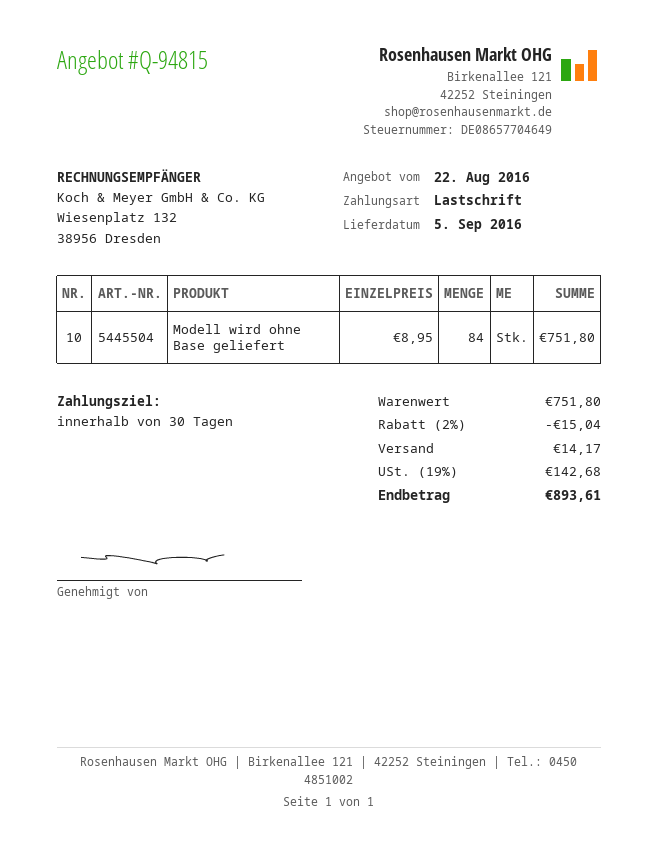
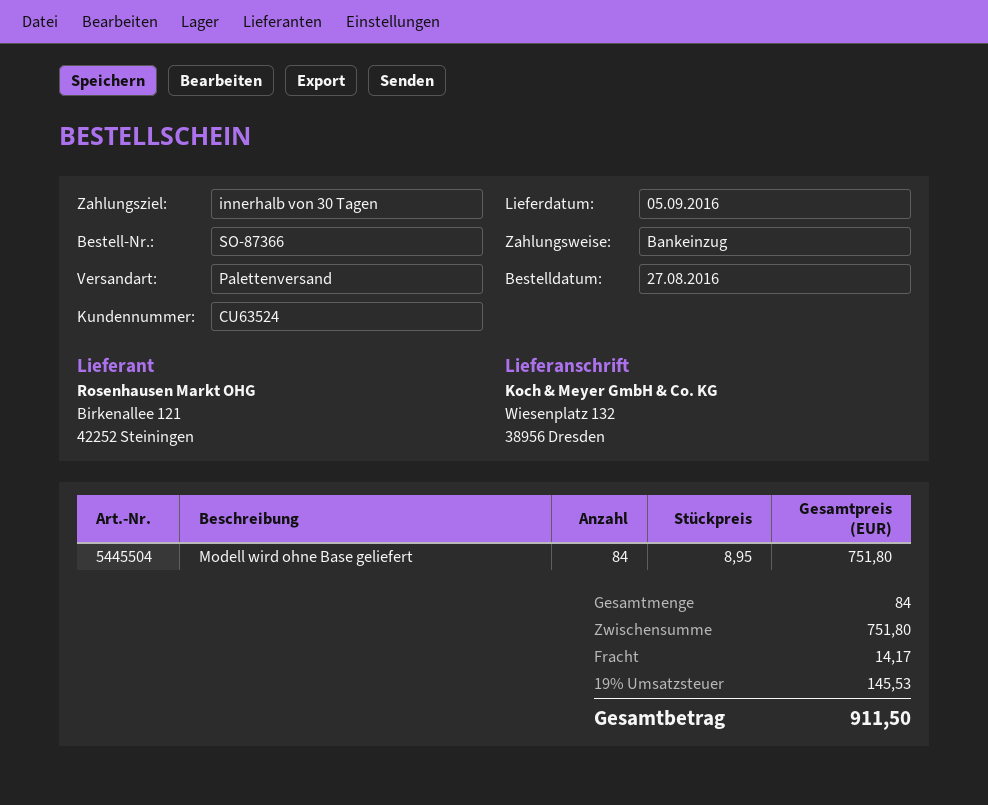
discount: 2% = 15.04 -> none
tax: 19% = 142.68 -> 19% = 145.53
total: 893.61 -> 911.50

